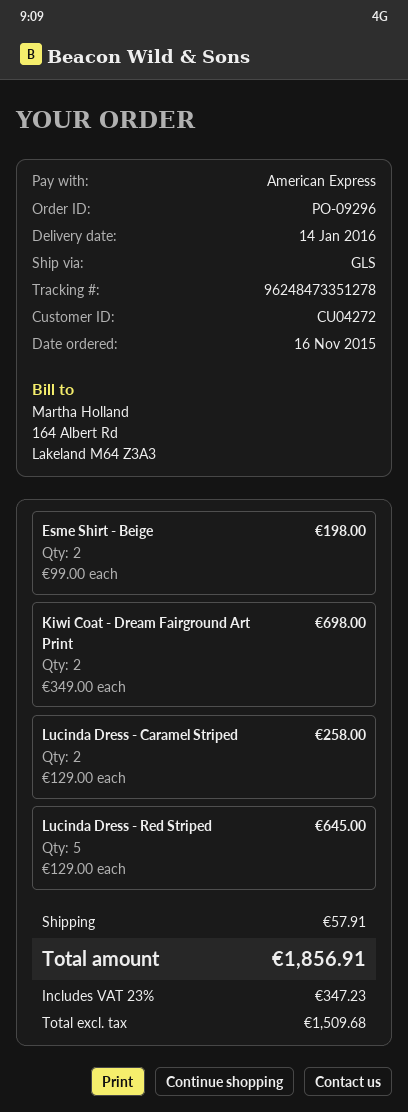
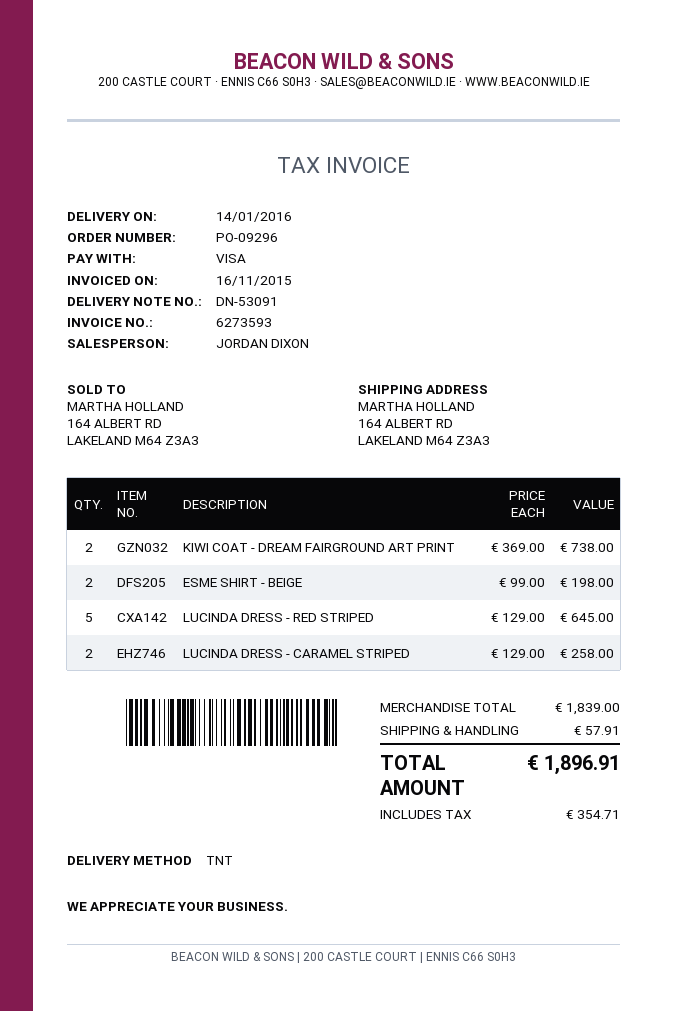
payment method: American Express -> Visa
shipping method: GLS -> TNT
Kiwi Coat - Dream Fairground Art Print: 2 x 349.00 = 698.00 -> 2 x 369.00 = 738.00
tax: 347.23 -> 354.71
total: 1856.91 -> 1896.91

